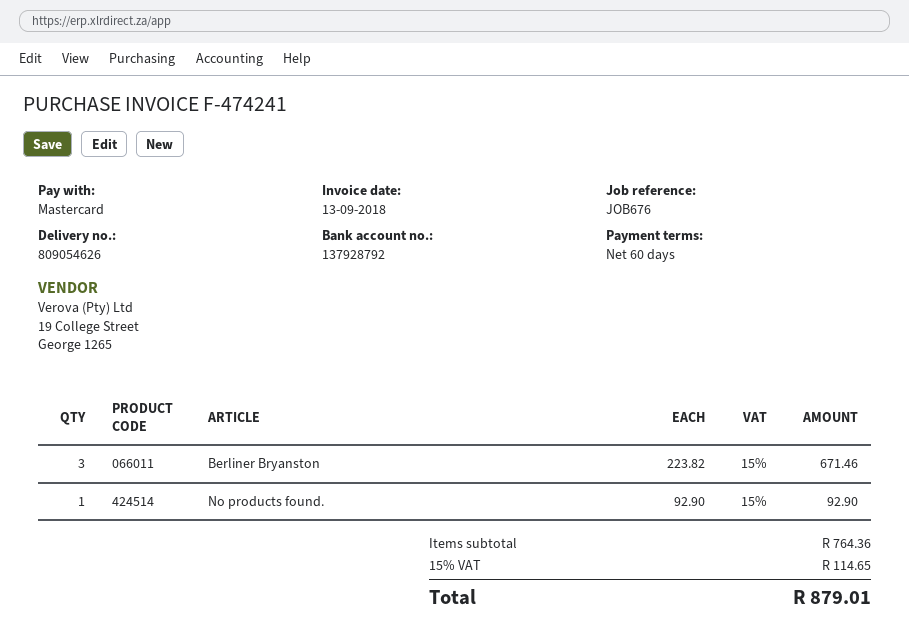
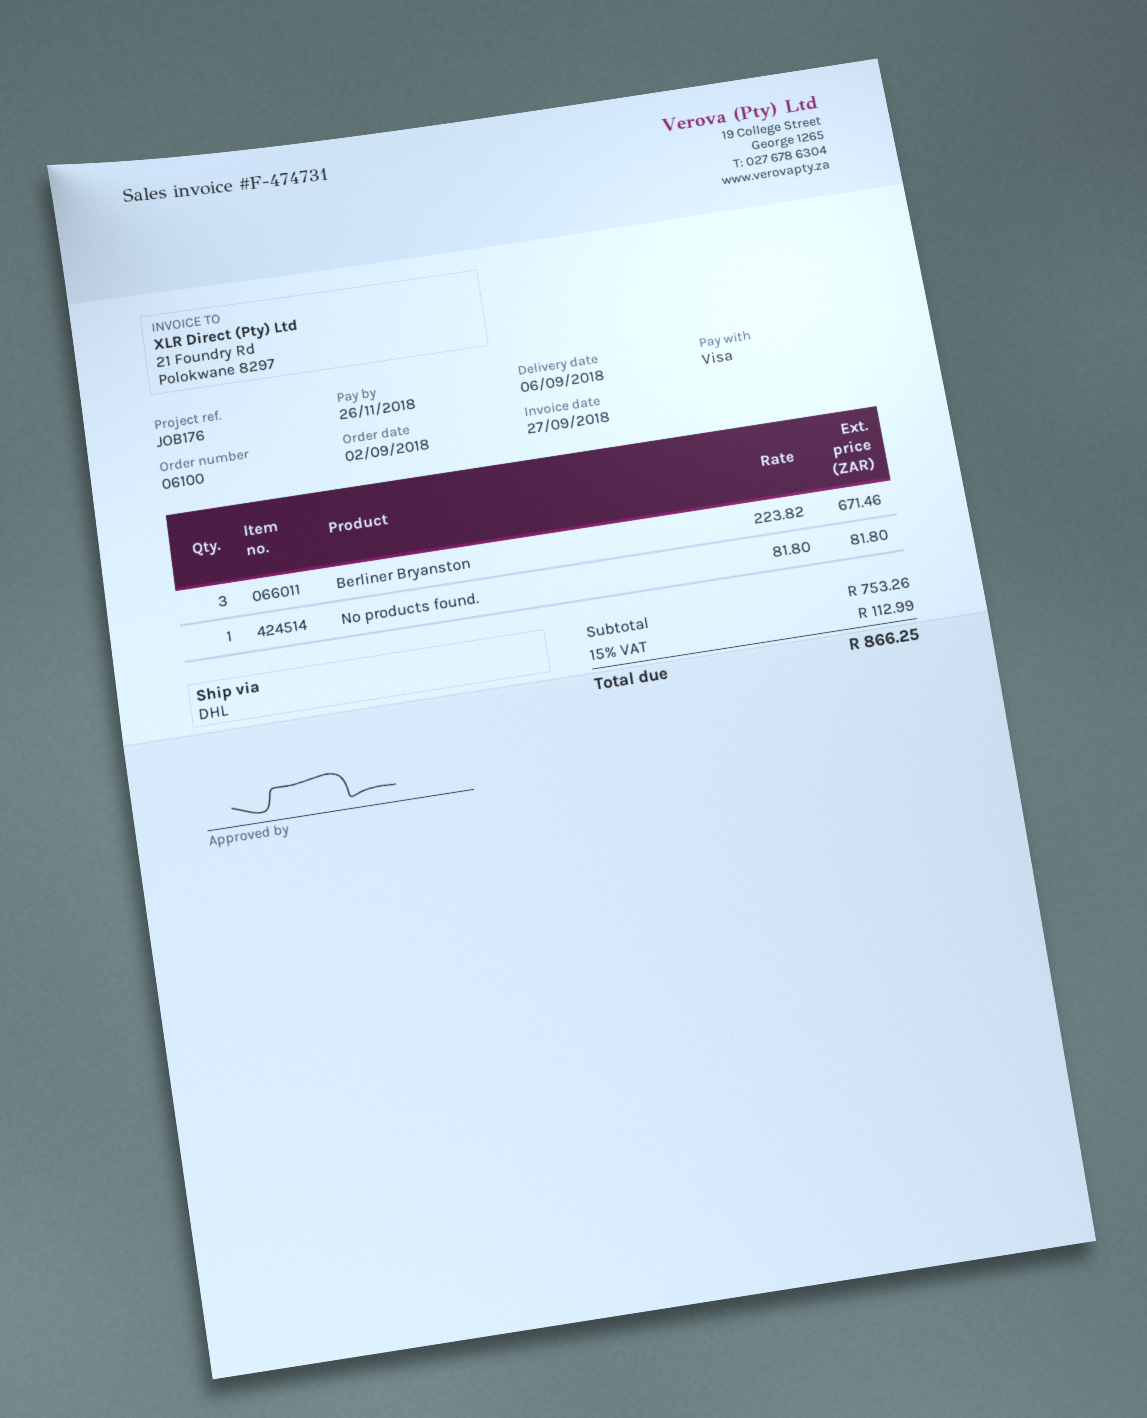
invoice number: F-474241 -> F-474731
invoice date: 2018-09-13 -> 2018-09-27
reference: JOB676 -> JOB176
payment method: Mastercard -> Visa
No products found.: 1 x 92.90 = 92.90 -> 1 x 81.80 = 81.80
subtotal: 764.36 -> 753.26
tax: 15% = 114.65 -> 15% = 112.99
total: 879.01 -> 866.25

